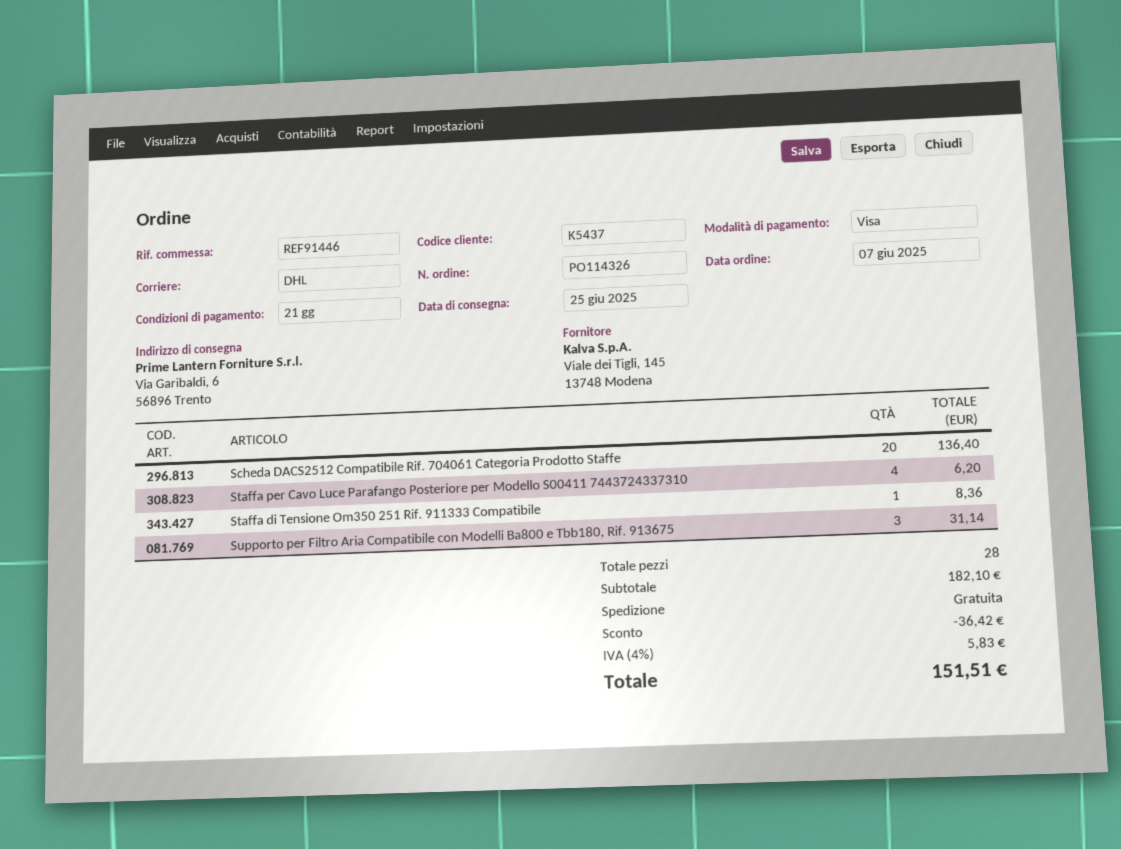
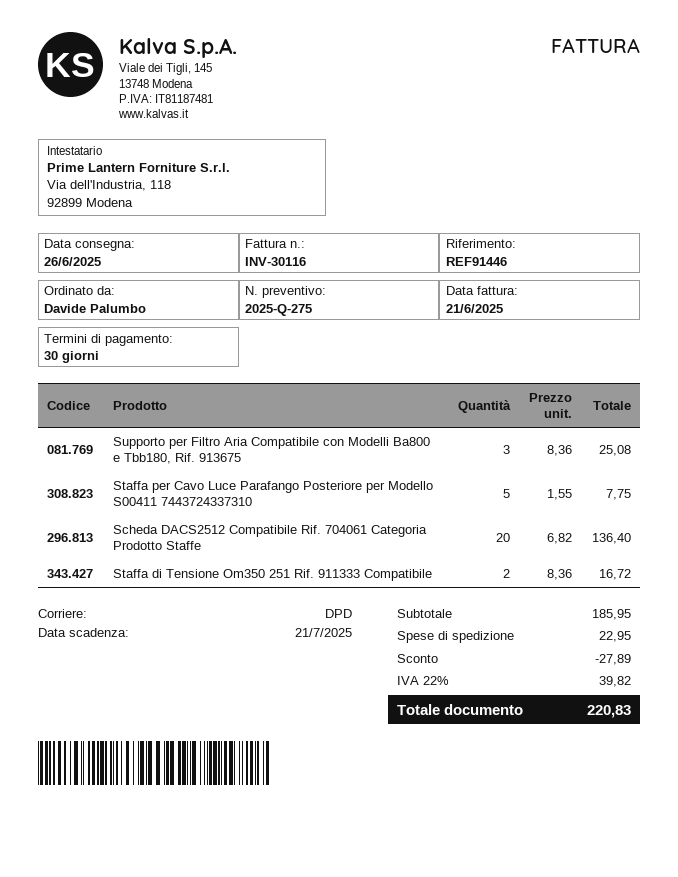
delivery date: 2025-06-25 -> 2025-06-26
payment terms: 21 days -> 30 days
shipping method: DHL -> DPD
Staffa per Cavo Luce Parafango Posteriore per Modello S00411 7443724337310: 4 for 6.20 -> 5 for 7.75
Staffa di Tensione Om350 251 Rif. 911333 Compatibile: 1 for 8.36 -> 2 for 16.72
Supporto per Filtro Aria Compatibile con Modelli Ba800 e Tbb180, Rif. 913675: 3 for 31.14 -> 3 for 25.08
subtotal: 182.10 -> 185.95
discount: 36.42 -> 27.89
shipping: 0.00 -> 22.95
tax: 4% = 5.83 -> 22% = 39.82
total: 151.51 -> 220.83

